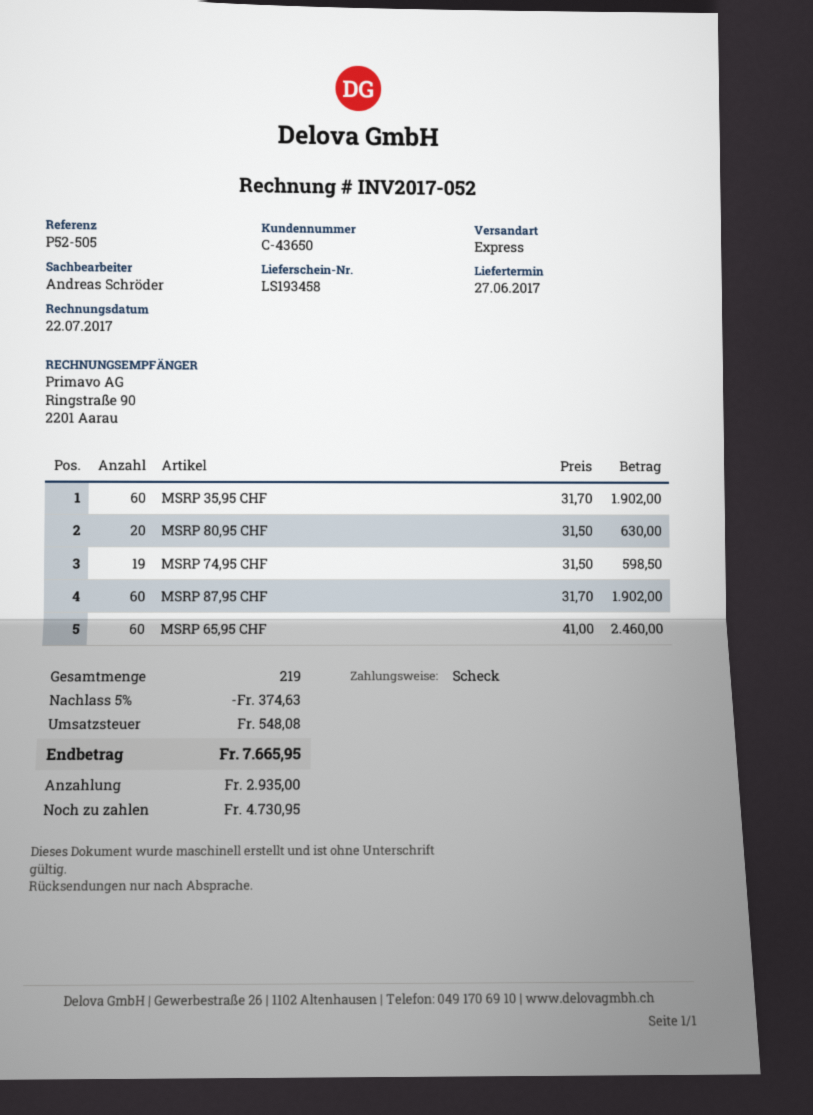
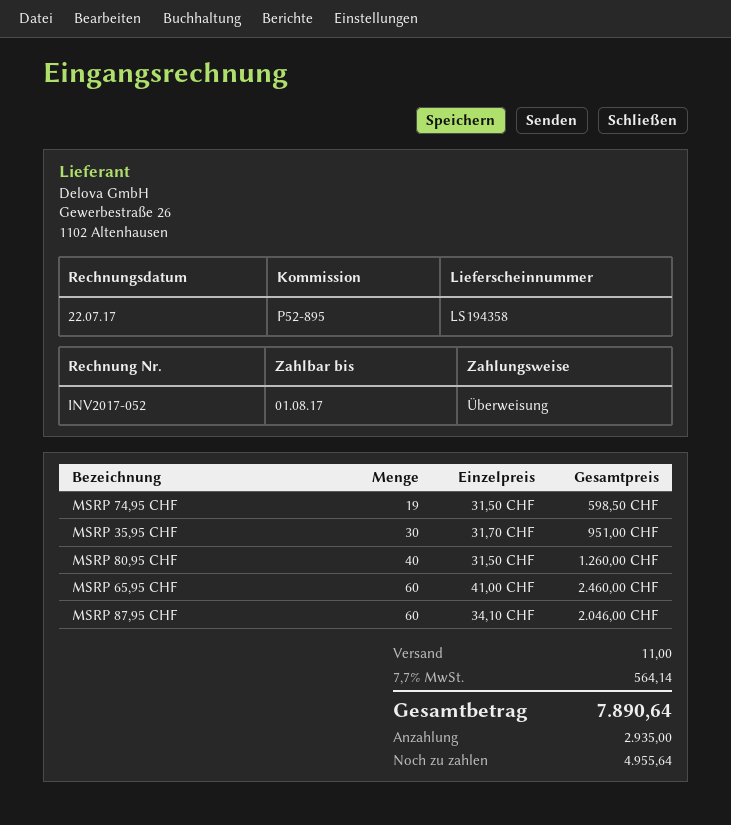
delivery note number: LS193458 -> LS194358
reference: P52-505 -> P52-895
payment method: cheque -> bank transfer
MSRP 35,95 CHF: 60 x 31.70 = 1902.00 -> 30 x 31.70 = 951.00
MSRP 80,95 CHF: 20 x 31.50 = 630.00 -> 40 x 31.50 = 1260.00
MSRP 87,95 CHF: 60 x 31.70 = 1902.00 -> 60 x 34.10 = 2046.00
discount: 5% = 374.63 -> none
shipping: none -> 11.00
tax: 548.08 -> 564.14
total: 7665.95 -> 7890.64
balance: 4730.95 -> 4955.64

